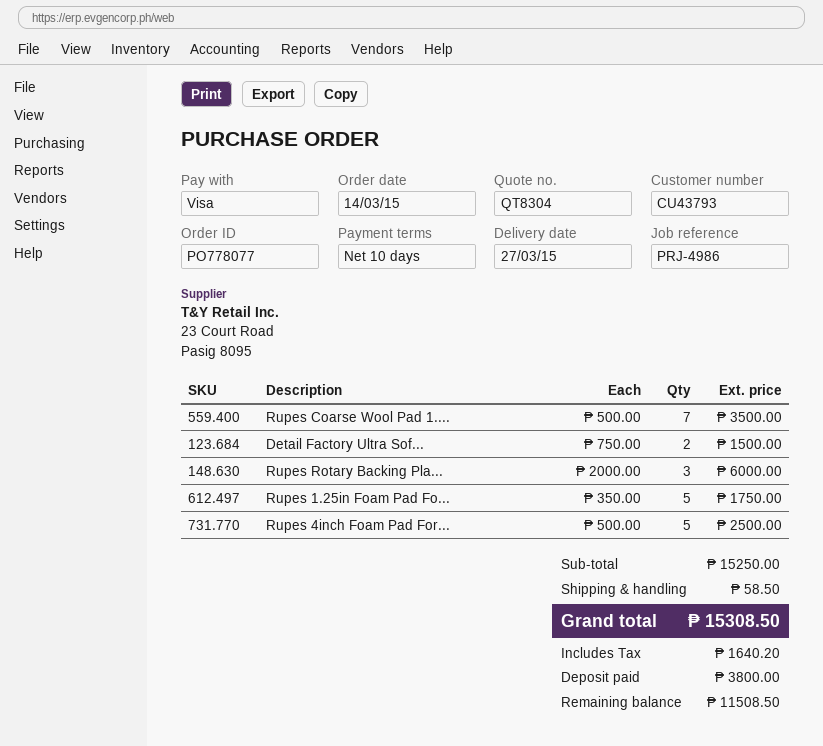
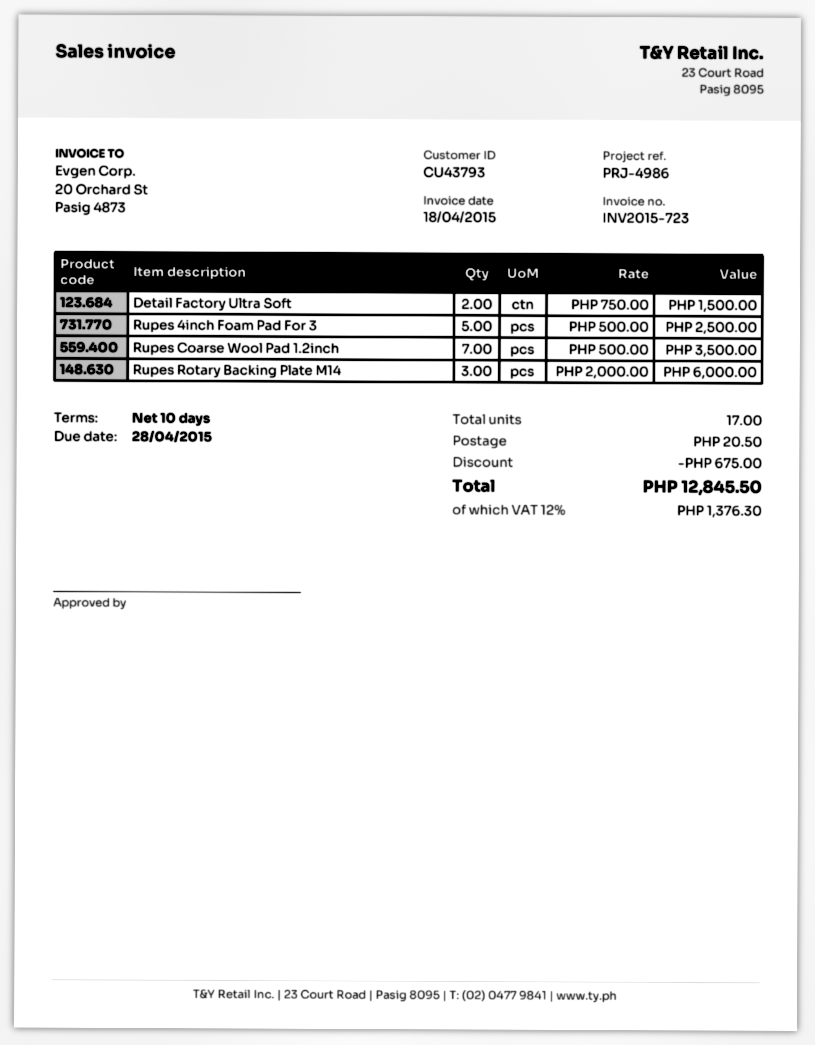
Rupes 1.25in Foam Pad Fo...: 5 x 350.00 = 1750.00 -> none
discount: none -> 675.00
shipping: 58.50 -> 20.50
tax: 1640.20 -> 1376.30
total: 15308.50 -> 12845.50

